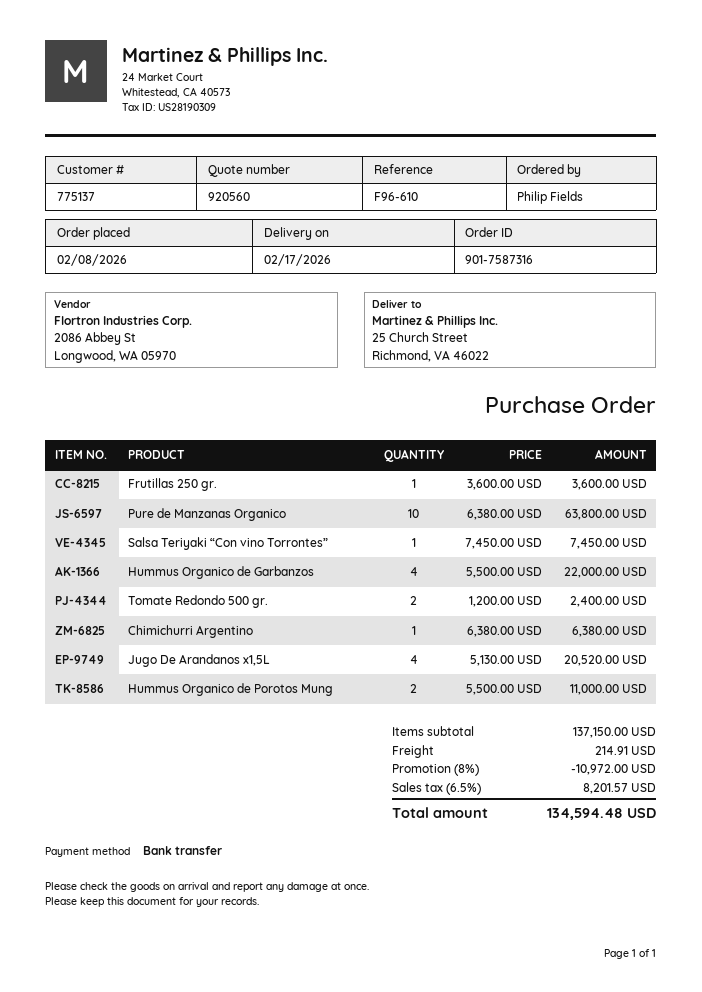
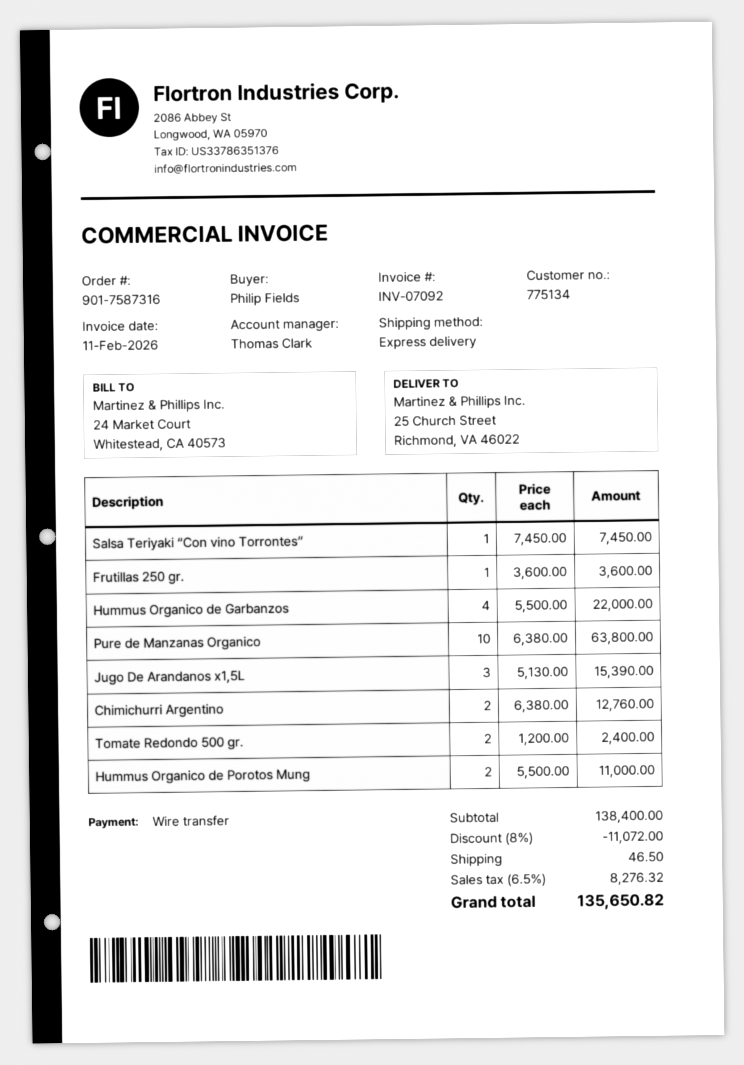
customer number: 775137 -> 775134
Chimichurri Argentino: 1 x 6380.00 = 6380.00 -> 2 x 6380.00 = 12760.00
Jugo De Arandanos x1,5L: 4 x 5130.00 = 20520.00 -> 3 x 5130.00 = 15390.00
subtotal: 137150.00 -> 138400.00
discount: 8% = 10972.00 -> 8% = 11072.00
shipping: 214.91 -> 46.50
tax: 6.5% = 8201.57 -> 6.5% = 8276.32
total: 134594.48 -> 135650.82

